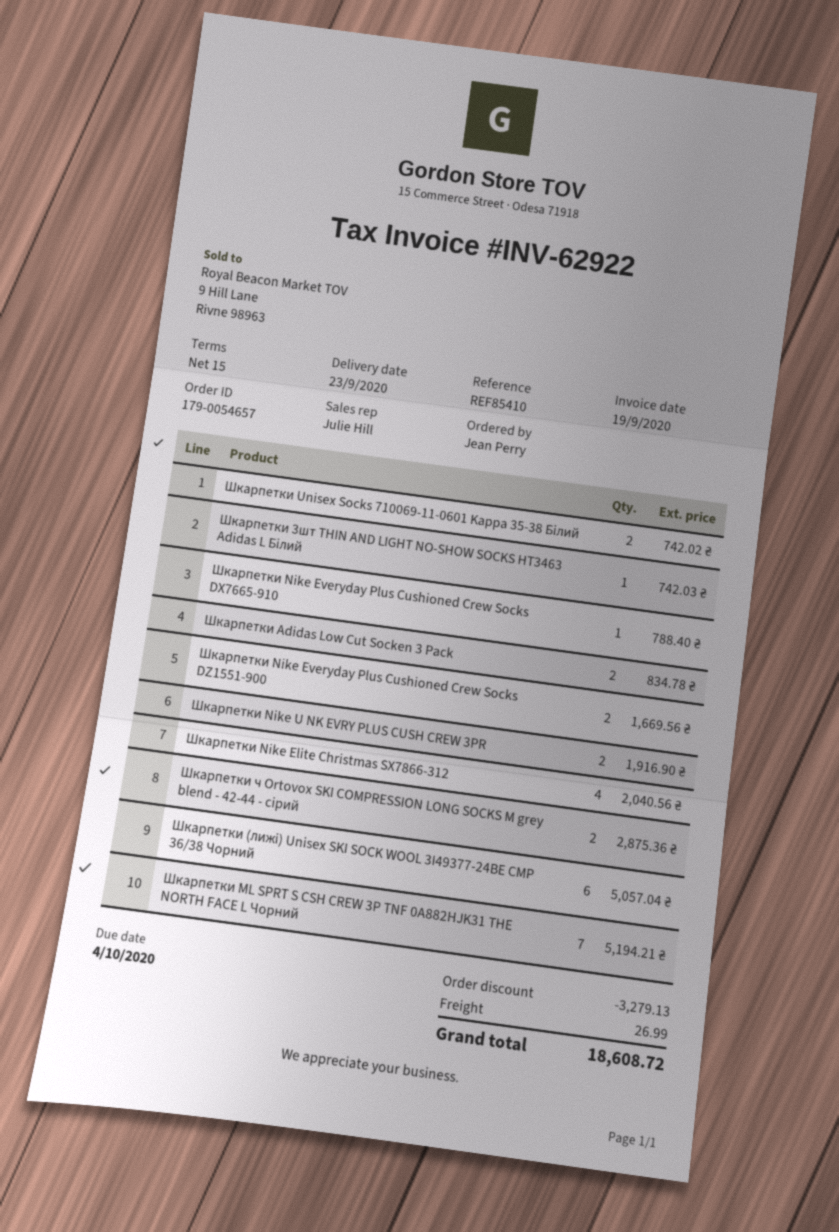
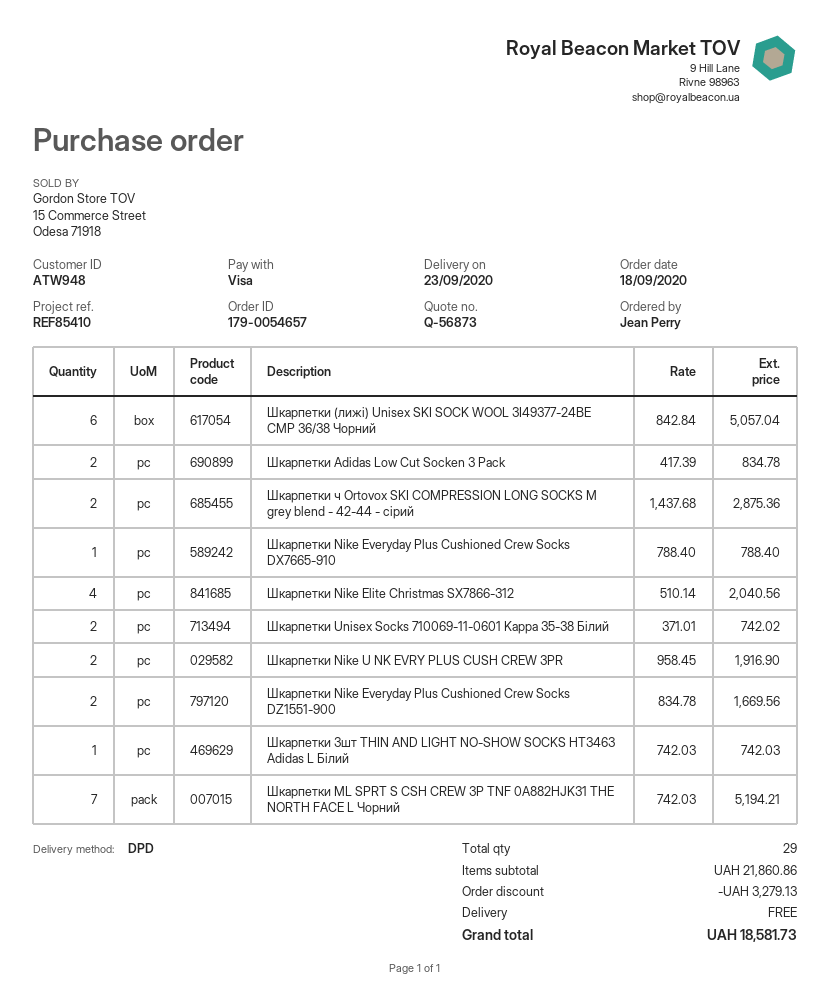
shipping: 26.99 -> 0.00
total: 18608.72 -> 18581.73

